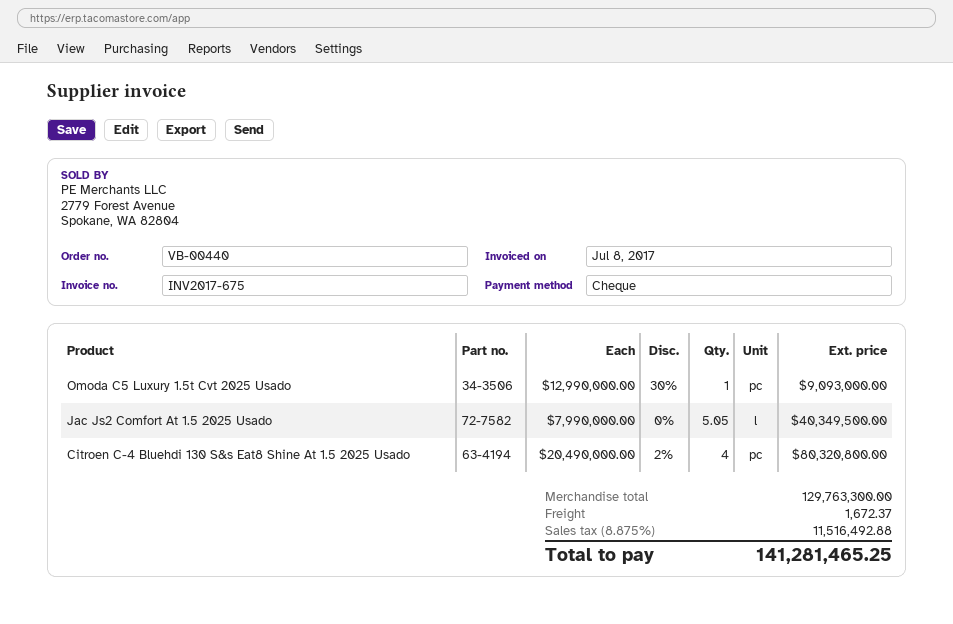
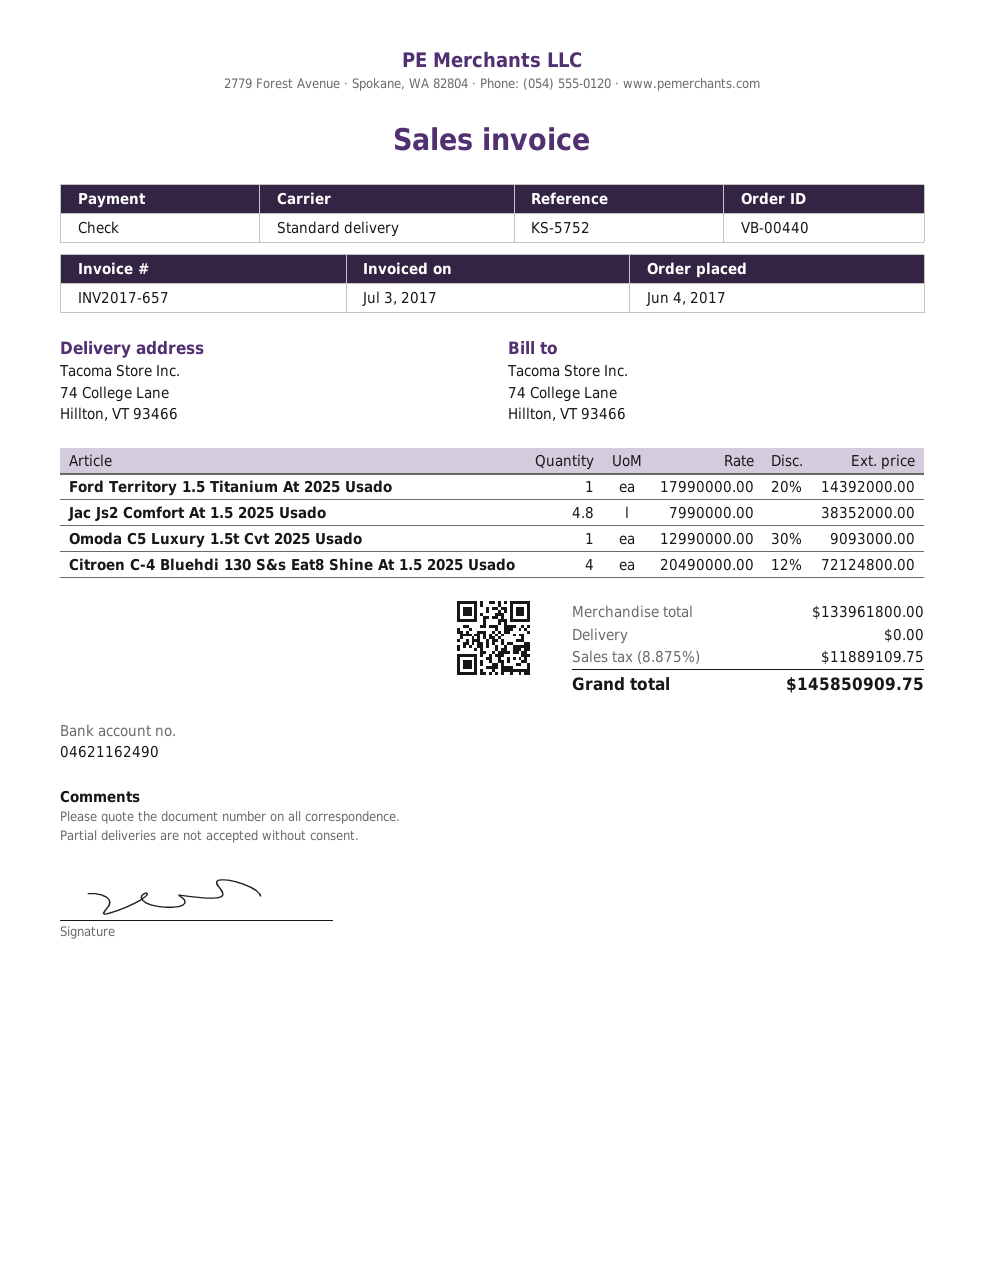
invoice number: INV2017-675 -> INV2017-657
invoice date: 2017-07-08 -> 2017-07-03
Jac Js2 Comfort At 1.5 2025 Usado: 5.05 x 7990000.00 = 40349500.00 -> 4.8 x 7990000.00 = 38352000.00
Citroen C-4 Bluehdi 130 S&s Eat8 Shine At 1.5 2025 Usado: 4 x 20490000.00 - 2% = 80320800.00 -> 4 x 20490000.00 - 12% = 72124800.00
Ford Territory 1.5 Titanium At 2025 Usado: none -> 1 x 17990000.00 - 20% = 14392000.00
subtotal: 129763300.00 -> 133961800.00
shipping: 1672.37 -> 0.00
tax: 8.875% = 11516492.88 -> 8.875% = 11889109.75
total: 141281465.25 -> 145850909.75

